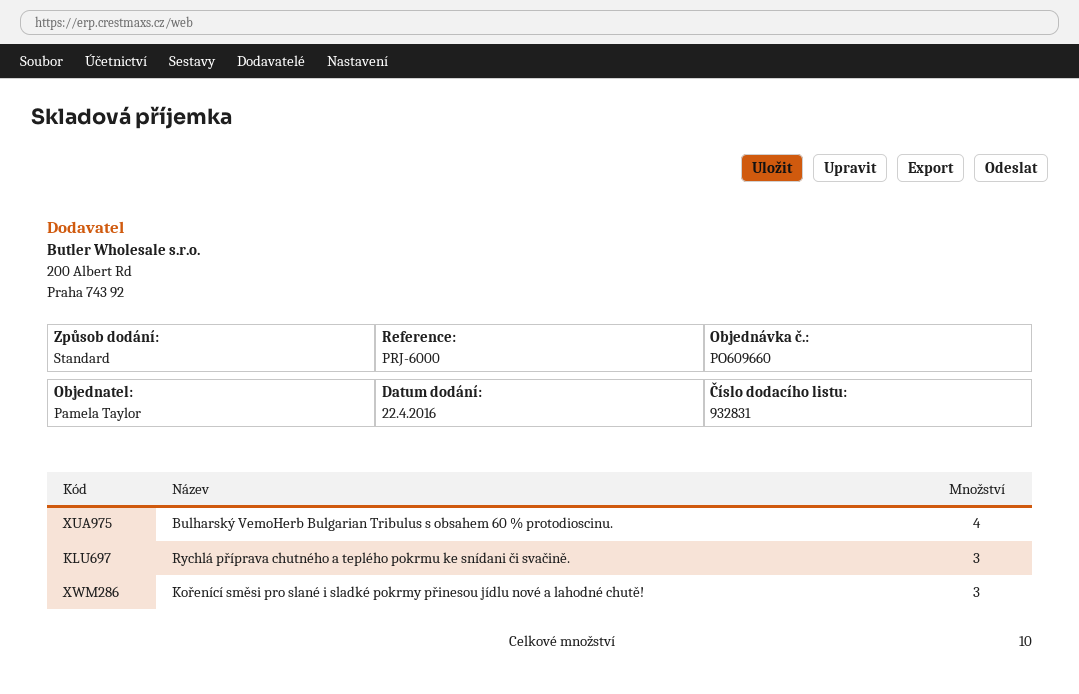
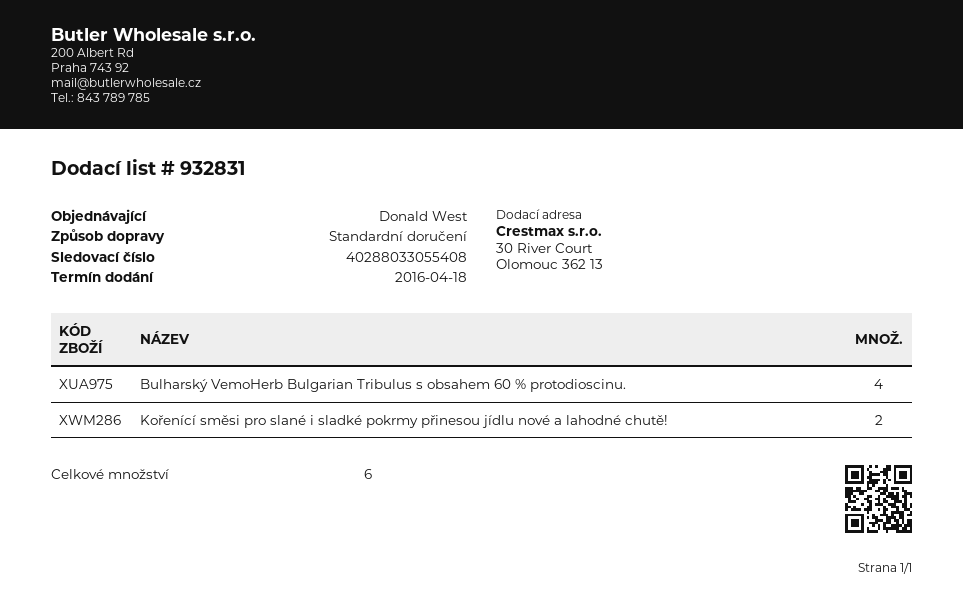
delivery date: 2016-04-22 -> 2016-04-18
ordered by: Pamela Taylor -> Donald West
Rychlá příprava chutného a teplého pokrmu ke snídani či svačině.: 3 -> none
Kořenící směsi pro slané i sladké pokrmy přinesou jídlu nové a lahodné chutě!: 3 -> 2
total quantity: 10 -> 6

